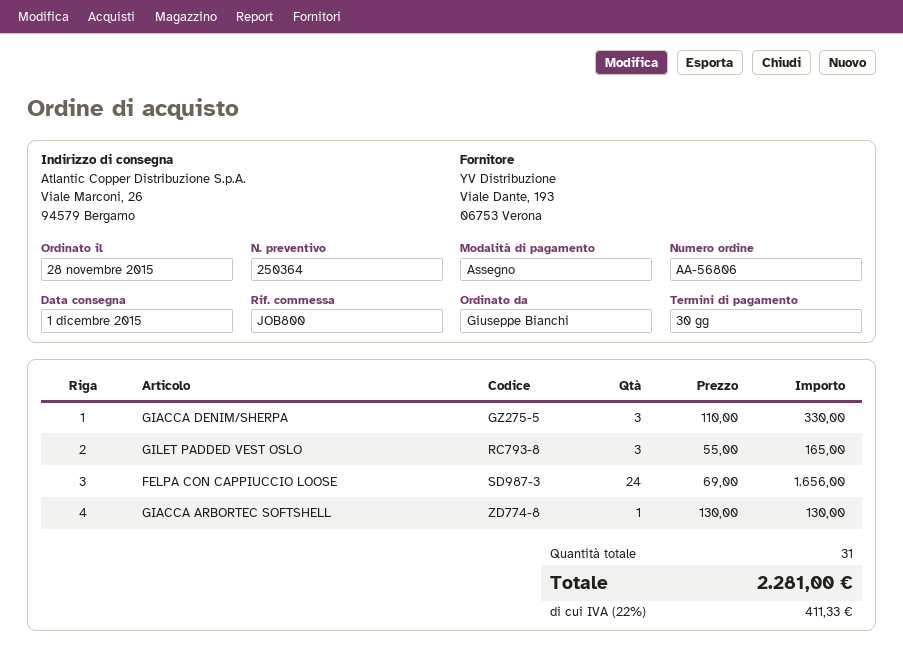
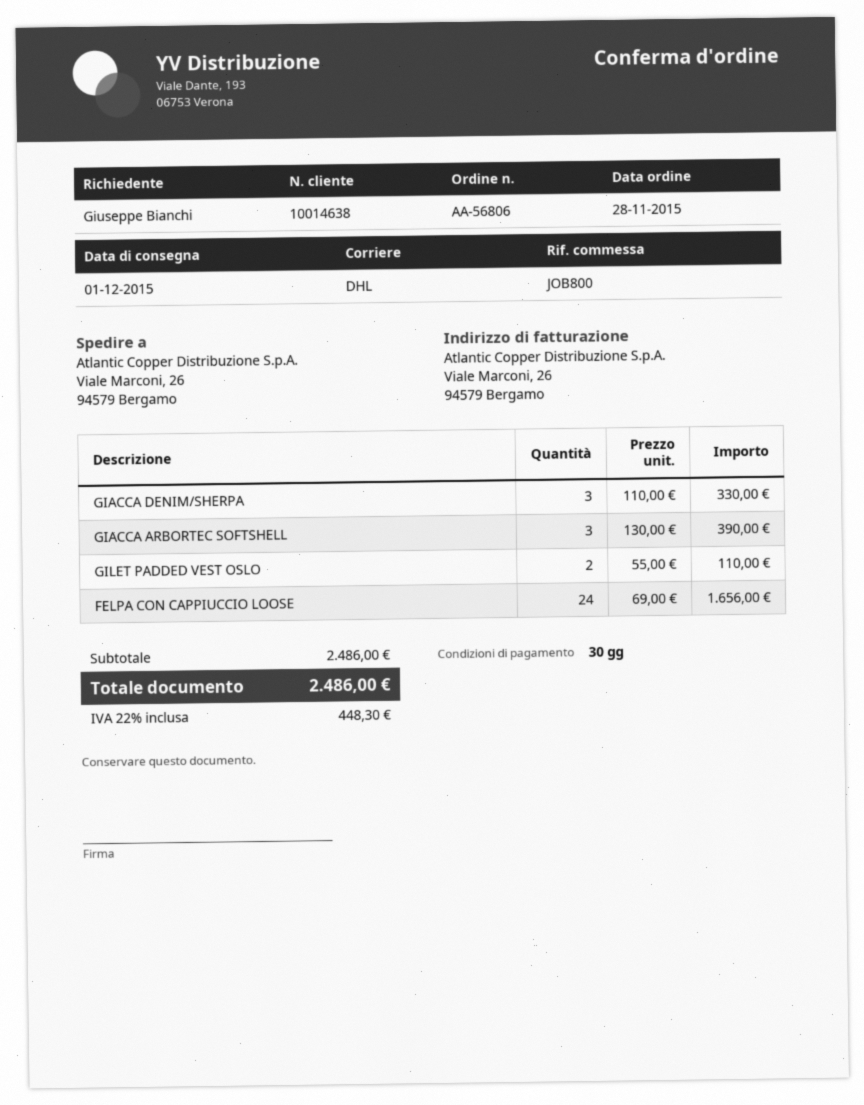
GILET PADDED VEST OSLO: 3 x 55.00 = 165.00 -> 2 x 55.00 = 110.00
GIACCA ARBORTEC SOFTSHELL: 1 x 130.00 = 130.00 -> 3 x 130.00 = 390.00
tax: 22% = 411.33 -> 22% = 448.30
total: 2281.00 -> 2486.00

